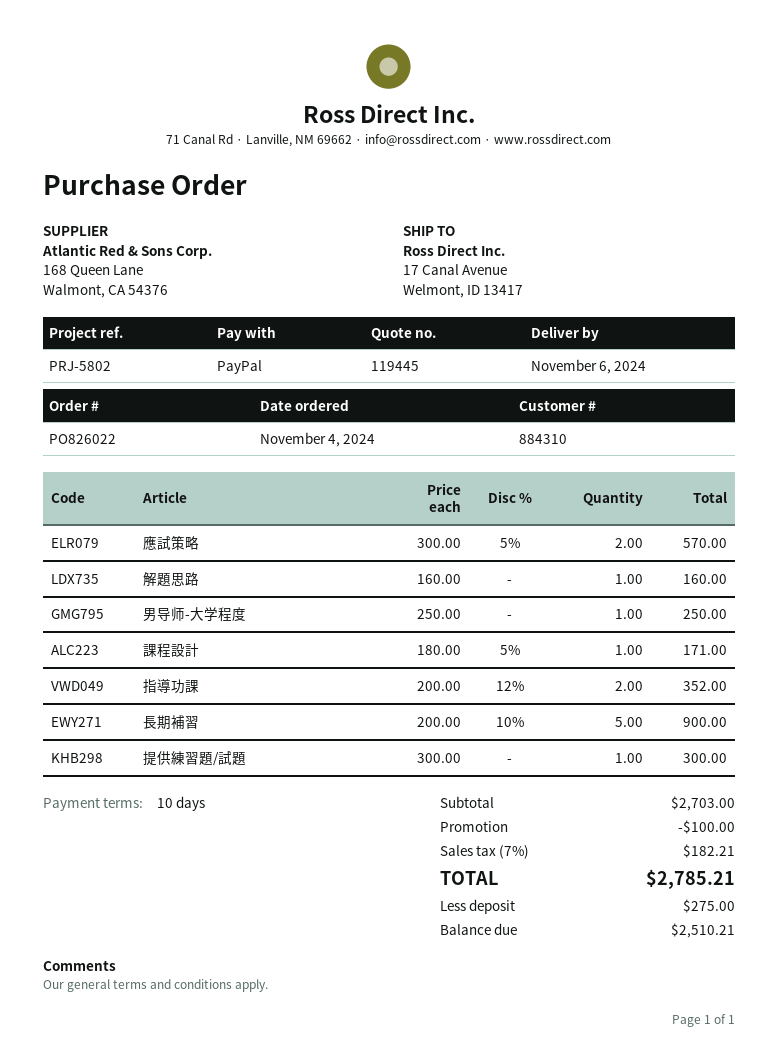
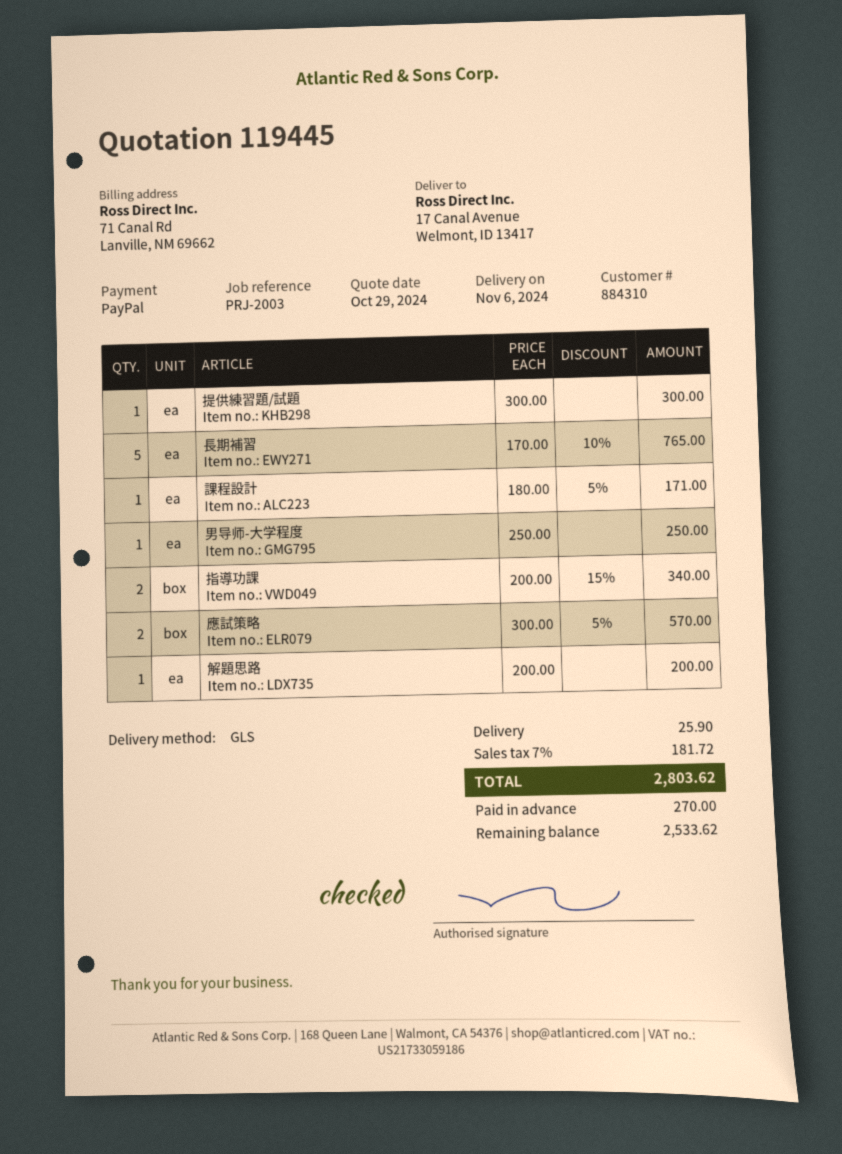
reference: PRJ-5802 -> PRJ-2003
解題思路: 1 x 160.00 = 160.00 -> 1 x 200.00 = 200.00
指導功課: 2 x 200.00 - 12% = 352.00 -> 2 x 200.00 - 15% = 340.00
長期補習: 5 x 200.00 - 10% = 900.00 -> 5 x 170.00 - 10% = 765.00
discount: 100.00 -> none
shipping: none -> 25.90
tax: 7% = 182.21 -> 7% = 181.72
total: 2785.21 -> 2803.62
deposit: 275.00 -> 270.00
balance: 2510.21 -> 2533.62

